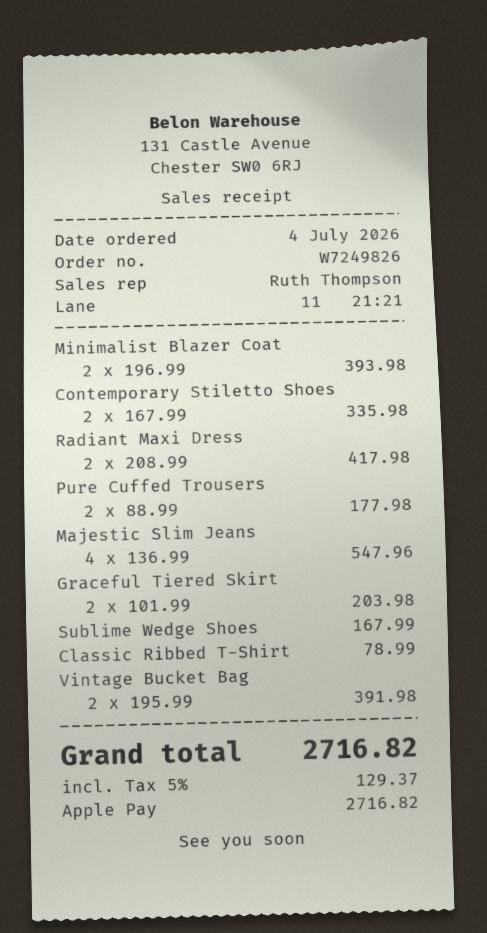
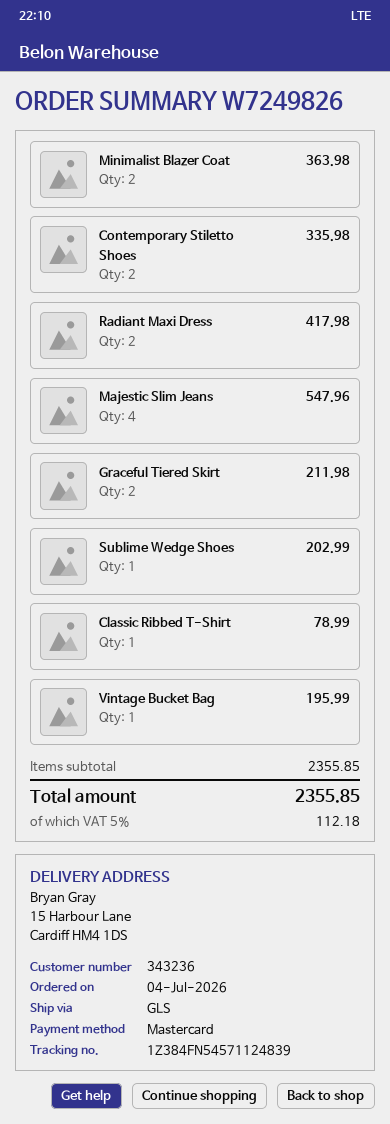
payment method: Apple Pay -> Mastercard
Minimalist Blazer Coat: 2 for 393.98 -> 2 for 363.98
Pure Cuffed Trousers: 2 for 177.98 -> none
Graceful Tiered Skirt: 2 for 203.98 -> 2 for 211.98
Sublime Wedge Shoes: 1 for 167.99 -> 1 for 202.99
Vintage Bucket Bag: 2 for 391.98 -> 1 for 195.99
tax: 5% = 129.37 -> 5% = 112.18
total: 2716.82 -> 2355.85

